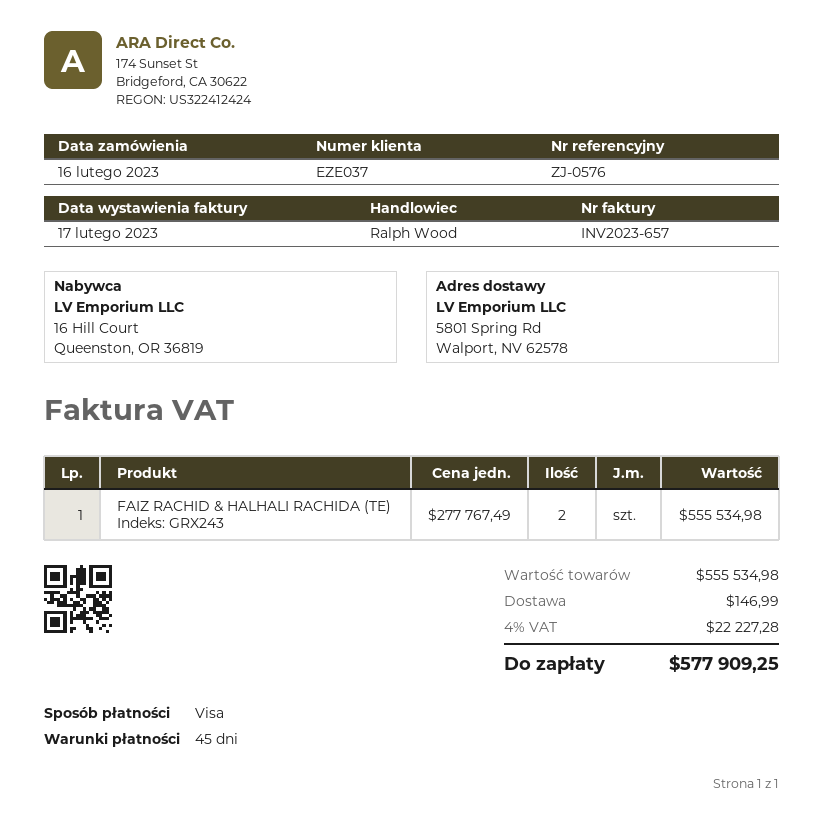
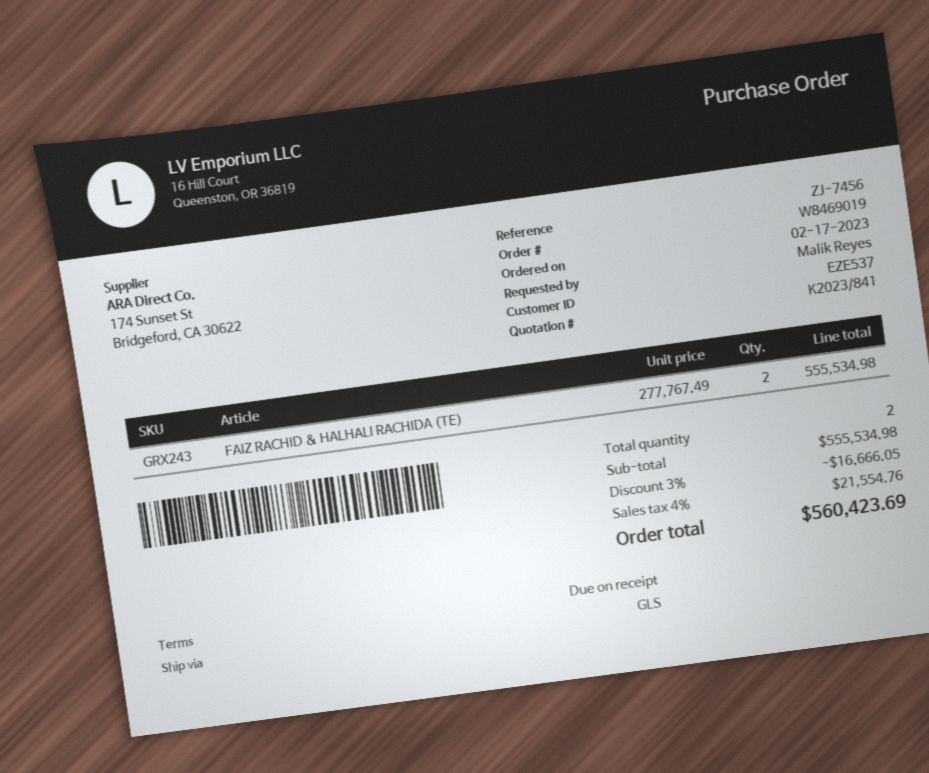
order date: 2023-02-16 -> 2023-02-17
payment terms: 45 days -> on receipt
customer number: EZE037 -> EZE537
reference: ZJ-0576 -> ZJ-7456
discount: none -> 3% = 16666.05
shipping: 146.99 -> none
tax: 4% = 22227.28 -> 4% = 21554.76
total: 577909.25 -> 560423.69

